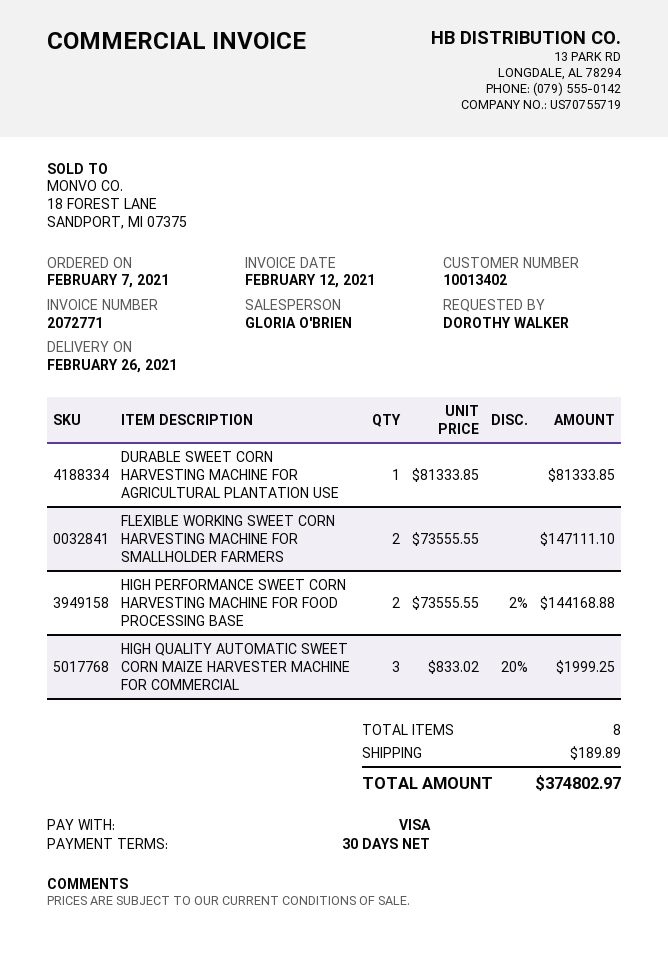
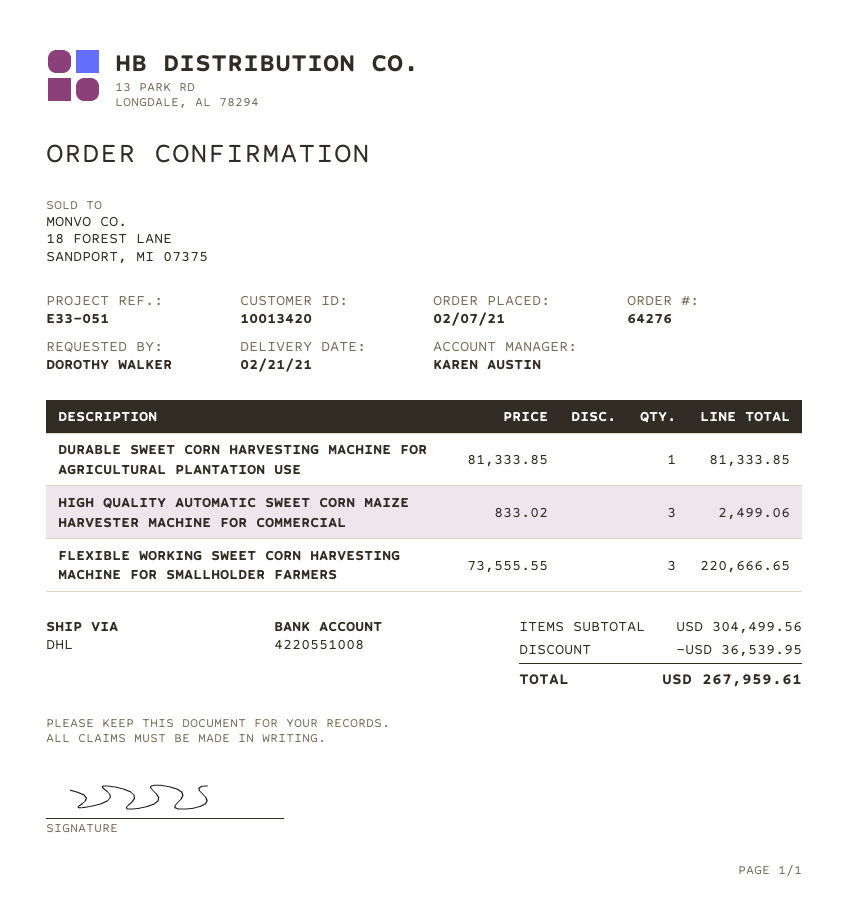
delivery date: 2021-02-26 -> 2021-02-21
customer number: 10013402 -> 10013420
sales rep: GLORIA O'BRIEN -> KAREN AUSTIN
FLEXIBLE WORKING SWEET CORN HARVESTING MACHINE FOR SMALLHOLDER FARMERS: 2 x 73555.55 = 147111.10 -> 3 x 73555.55 = 220666.65
HIGH PERFORMANCE SWEET CORN HARVESTING MACHINE FOR FOOD PROCESSING BASE: 2 x 73555.55 - 2% = 144168.88 -> none
HIGH QUALITY AUTOMATIC SWEET CORN MAIZE HARVESTER MACHINE FOR COMMERCIAL: 3 x 833.02 - 20% = 1999.25 -> 3 x 833.02 = 2499.06
discount: none -> 36539.95
shipping: 189.89 -> none
total: 374802.97 -> 267959.61

